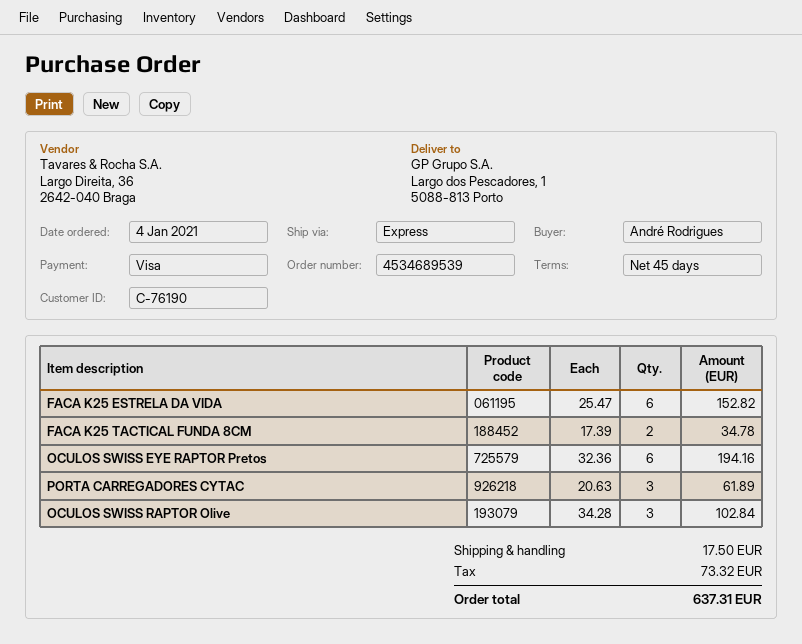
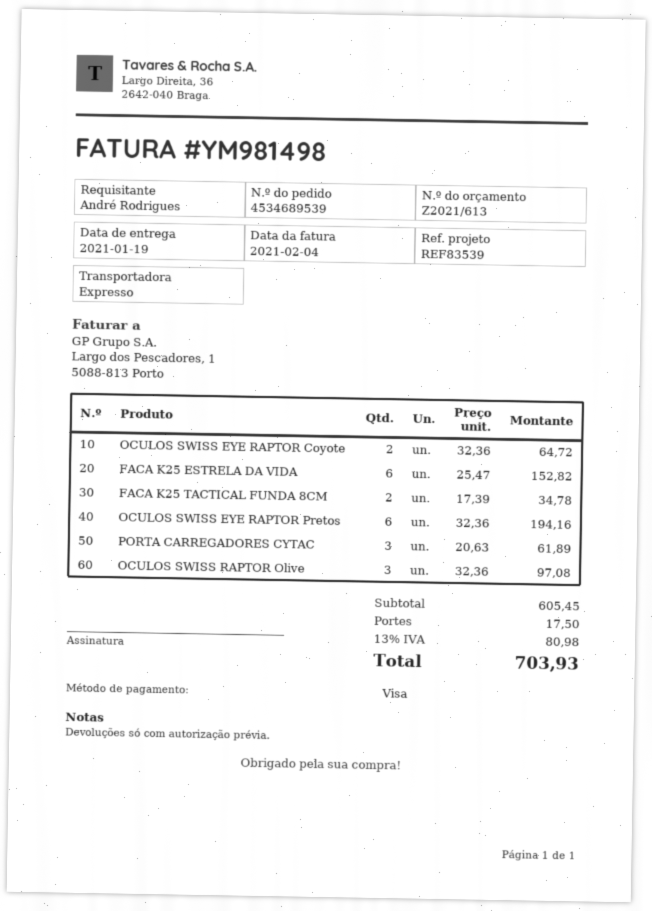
OCULOS SWISS RAPTOR Olive: 3 x 34.28 = 102.84 -> 3 x 32.36 = 97.08
OCULOS SWISS EYE RAPTOR Coyote: none -> 2 x 32.36 = 64.72
tax: 73.32 -> 80.98
total: 637.31 -> 703.93

